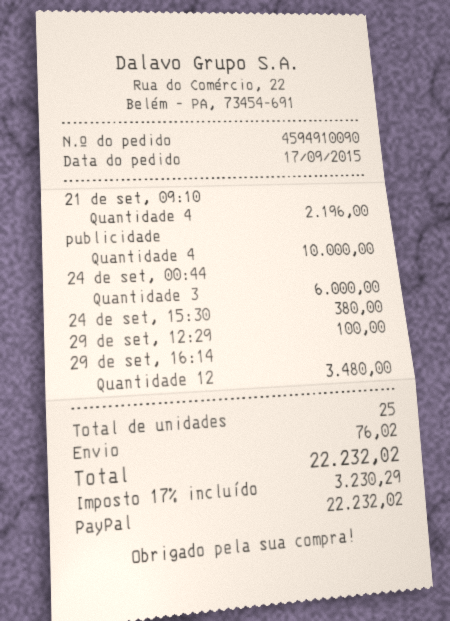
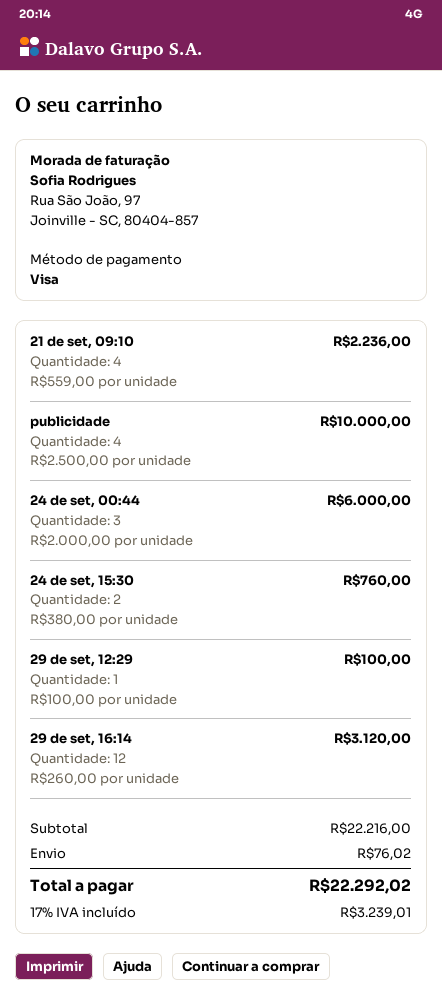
payment method: PayPal -> Visa
21 de set, 09:10: 4 for 2196.00 -> 4 for 2236.00
24 de set, 15:30: 1 for 380.00 -> 2 for 760.00
29 de set, 16:14: 12 for 3480.00 -> 12 for 3120.00
tax: 17% = 3230.29 -> 17% = 3239.01
total: 22232.02 -> 22292.02

